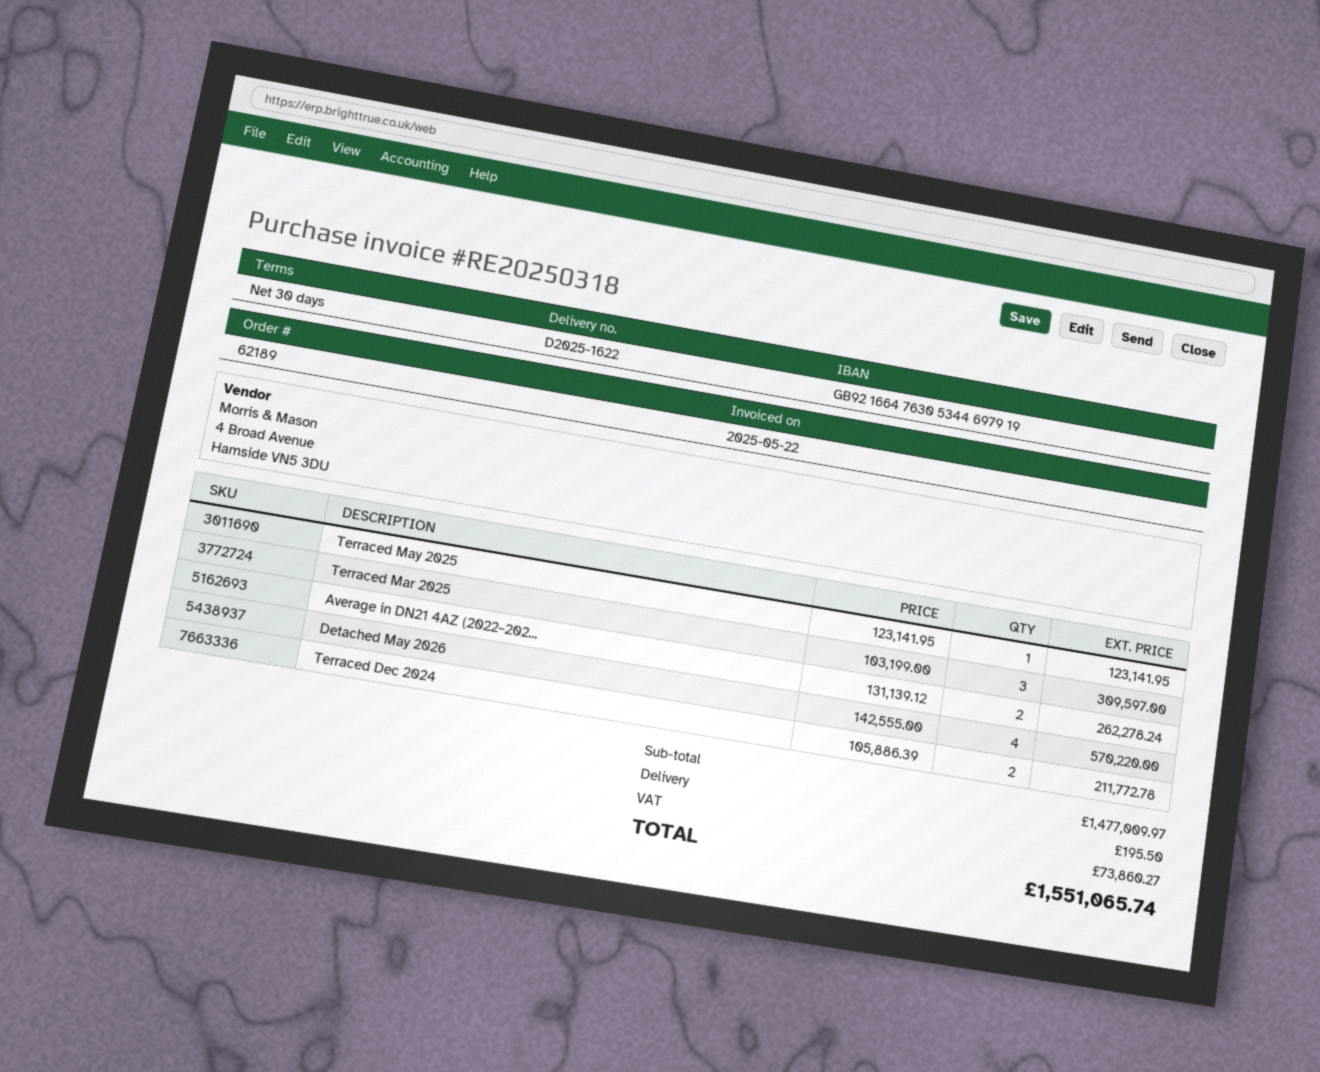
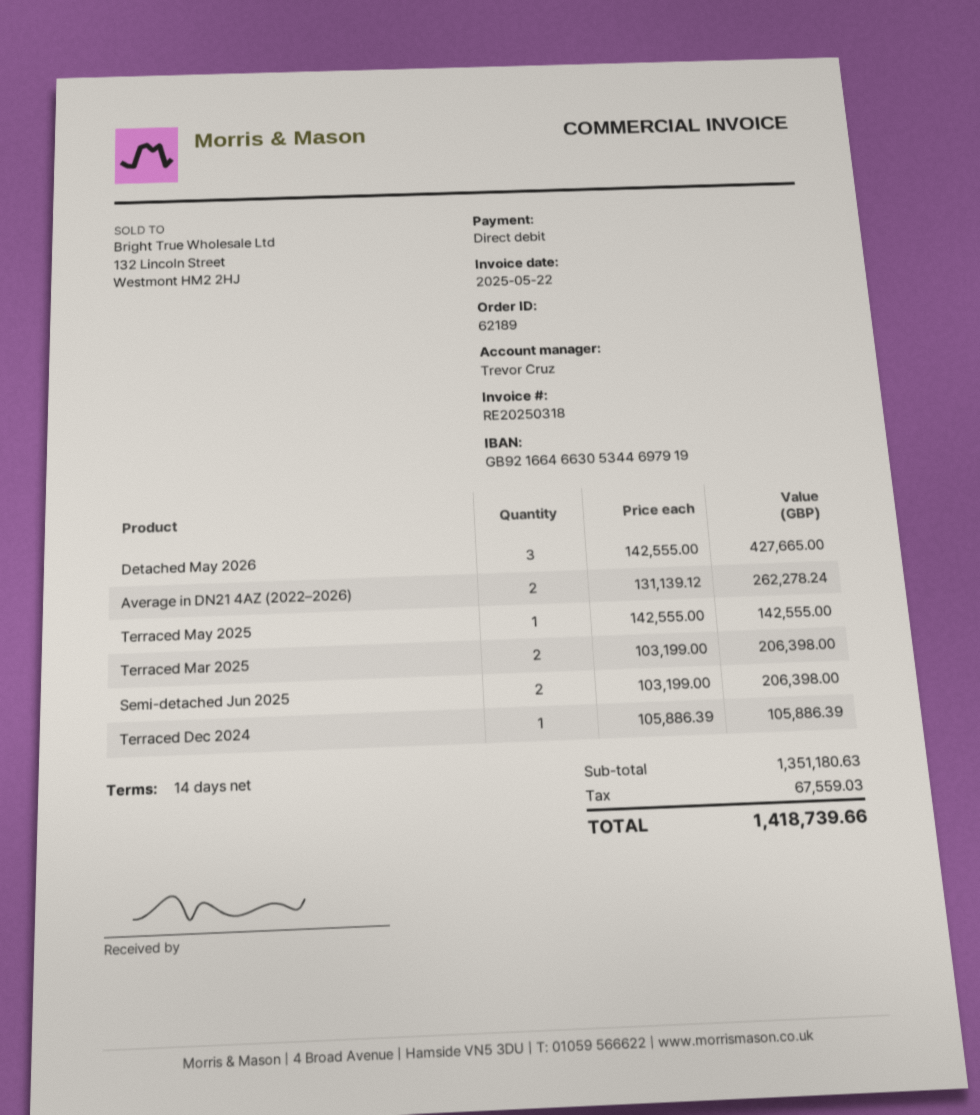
payment terms: 30 days -> 14 days
bank account: GB92166476305344697919 -> GB92166466305344697919
Terraced May 2025: 1 x 123141.95 = 123141.95 -> 1 x 142555.00 = 142555.00
Terraced Mar 2025: 3 x 103199.00 = 309597.00 -> 2 x 103199.00 = 206398.00
Detached May 2026: 4 x 142555.00 = 570220.00 -> 3 x 142555.00 = 427665.00
Terraced Dec 2024: 2 x 105886.39 = 211772.78 -> 1 x 105886.39 = 105886.39
Semi-detached Jun 2025: none -> 2 x 103199.00 = 206398.00
subtotal: 1477009.97 -> 1351180.63
shipping: 195.50 -> none
tax: 73860.27 -> 67559.03
total: 1551065.74 -> 1418739.66

